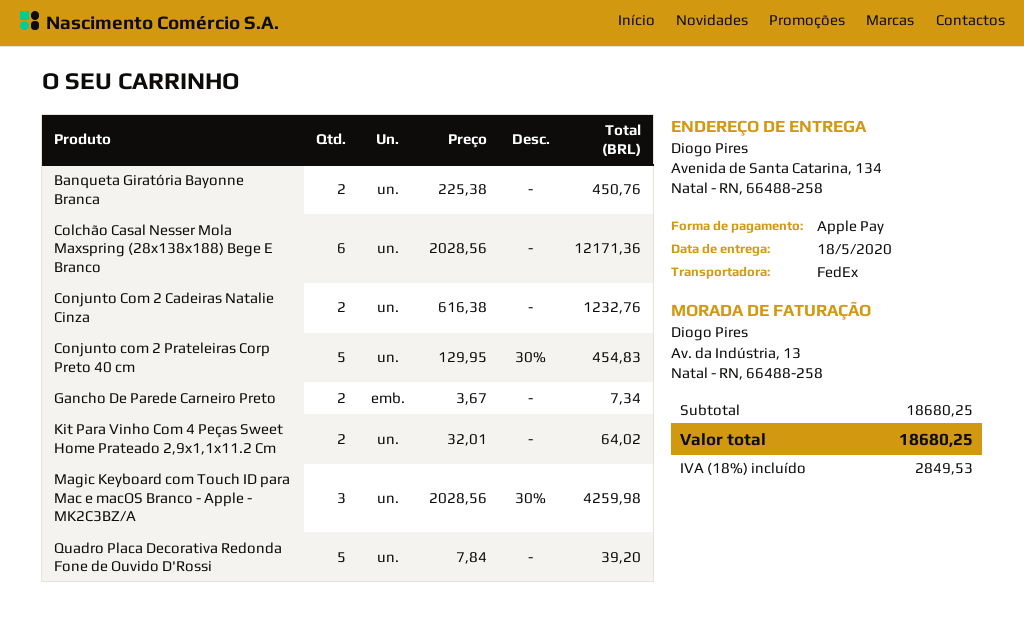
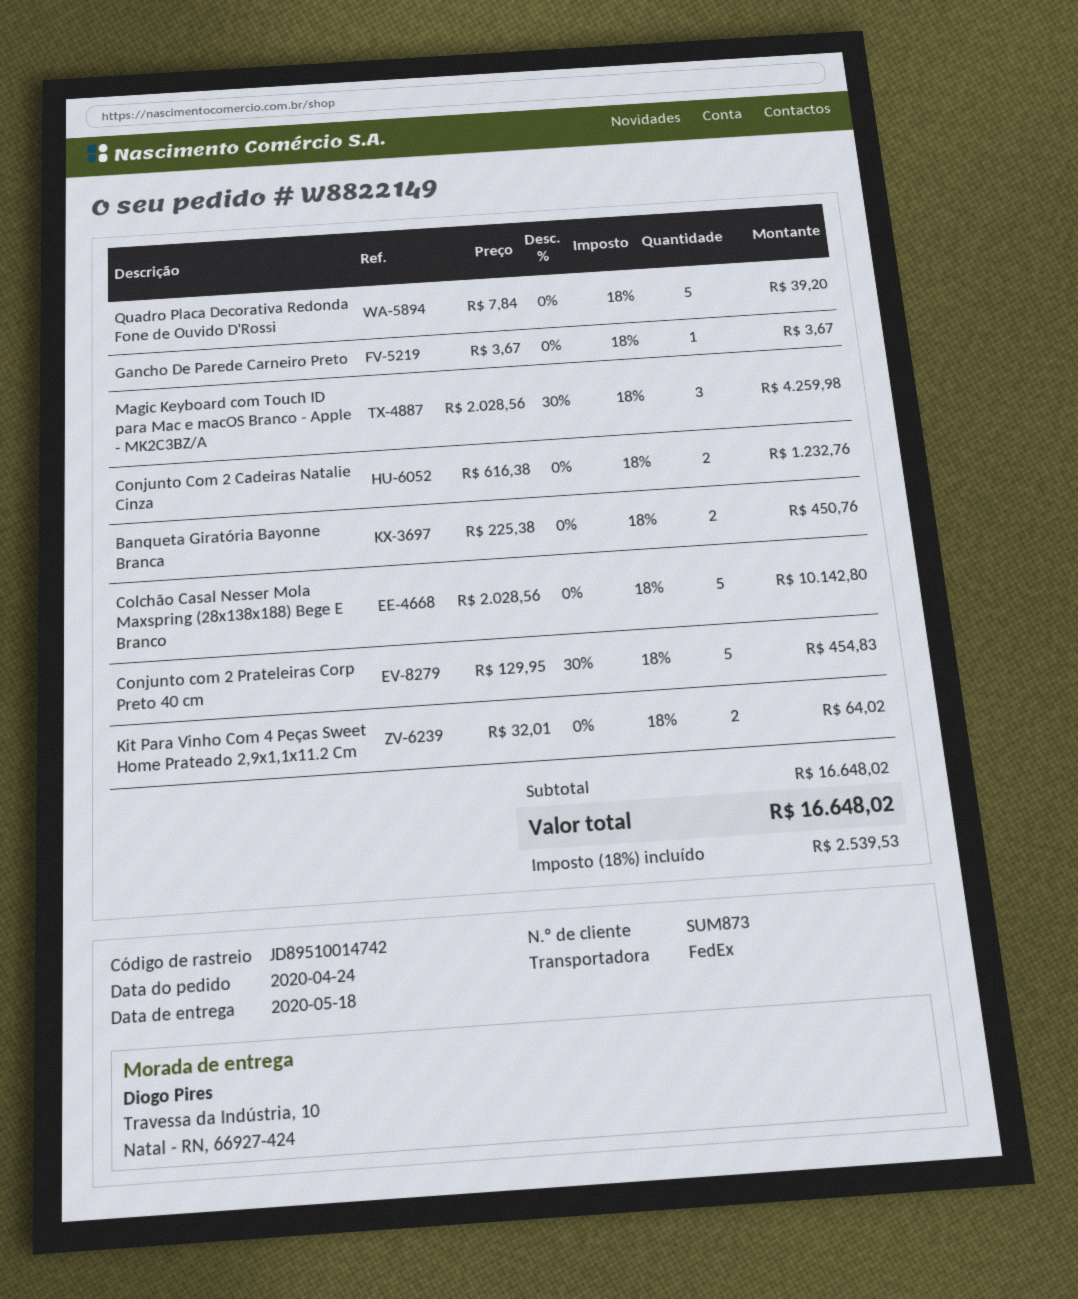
ship to: Avenida de Santa Catarina, 134, Natal - RN, 66488-258 -> Travessa da Indústria, 10, Natal - RN, 66927-424
Colchão Casal Nesser Mola Maxspring (28x138x188) Bege E Branco: 6 x 2028.56 = 12171.36 -> 5 x 2028.56 = 10142.80
Gancho De Parede Carneiro Preto: 2 x 3.67 = 7.34 -> 1 x 3.67 = 3.67
subtotal: 18680.25 -> 16648.02
tax: 18% = 2849.53 -> 18% = 2539.53
total: 18680.25 -> 16648.02

